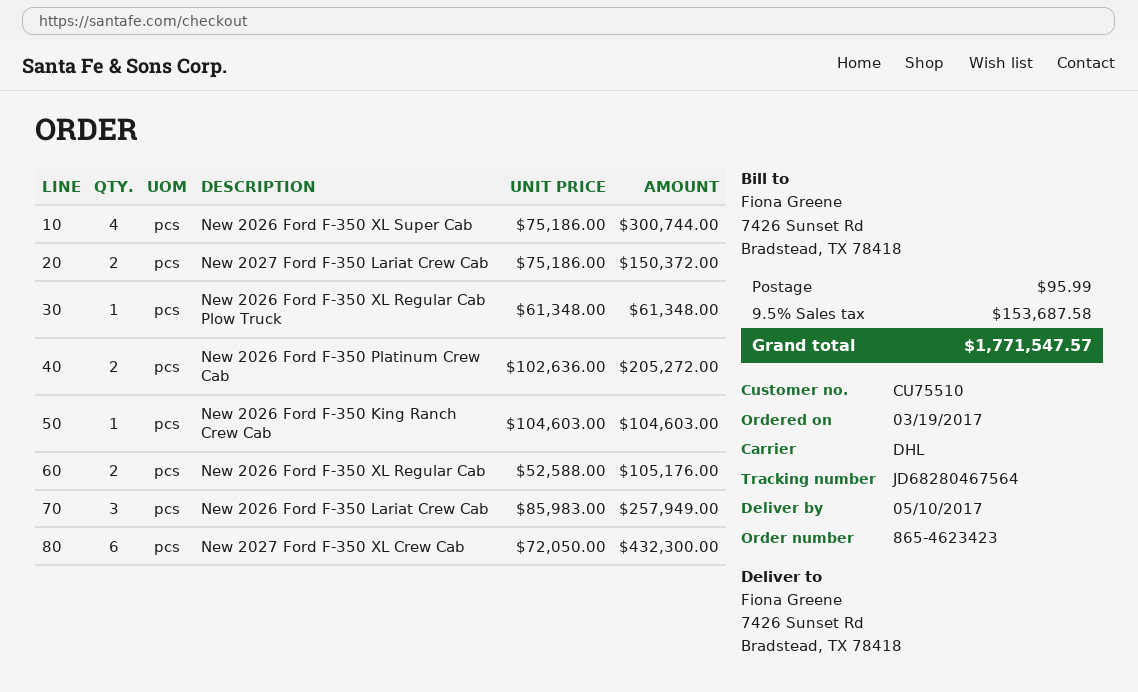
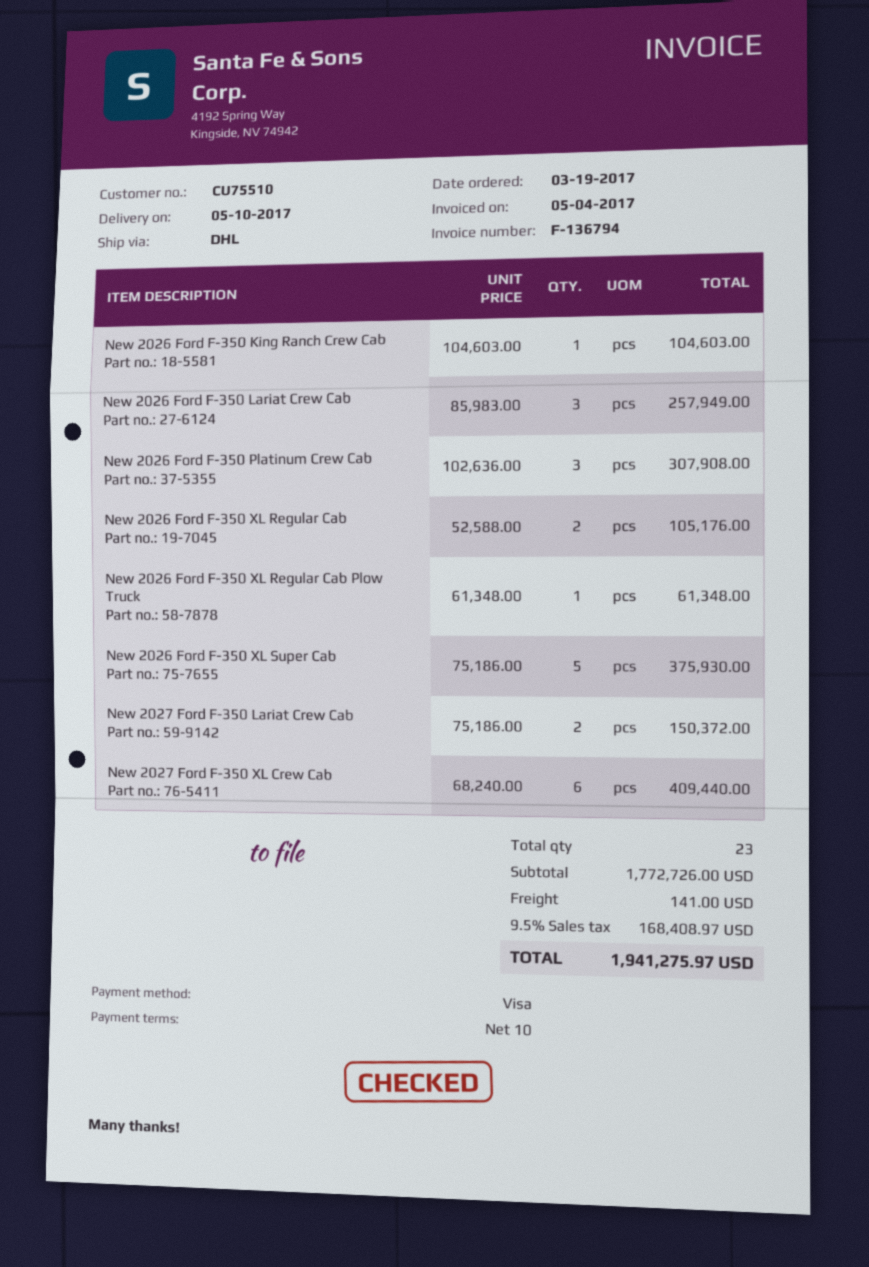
New 2026 Ford F-350 XL Super Cab: 4 x 75186.00 = 300744.00 -> 5 x 75186.00 = 375930.00
New 2026 Ford F-350 Platinum Crew Cab: 2 x 102636.00 = 205272.00 -> 3 x 102636.00 = 307908.00
New 2027 Ford F-350 XL Crew Cab: 6 x 72050.00 = 432300.00 -> 6 x 68240.00 = 409440.00
shipping: 95.99 -> 141.00
tax: 9.5% = 153687.58 -> 9.5% = 168408.97
total: 1771547.57 -> 1941275.97

